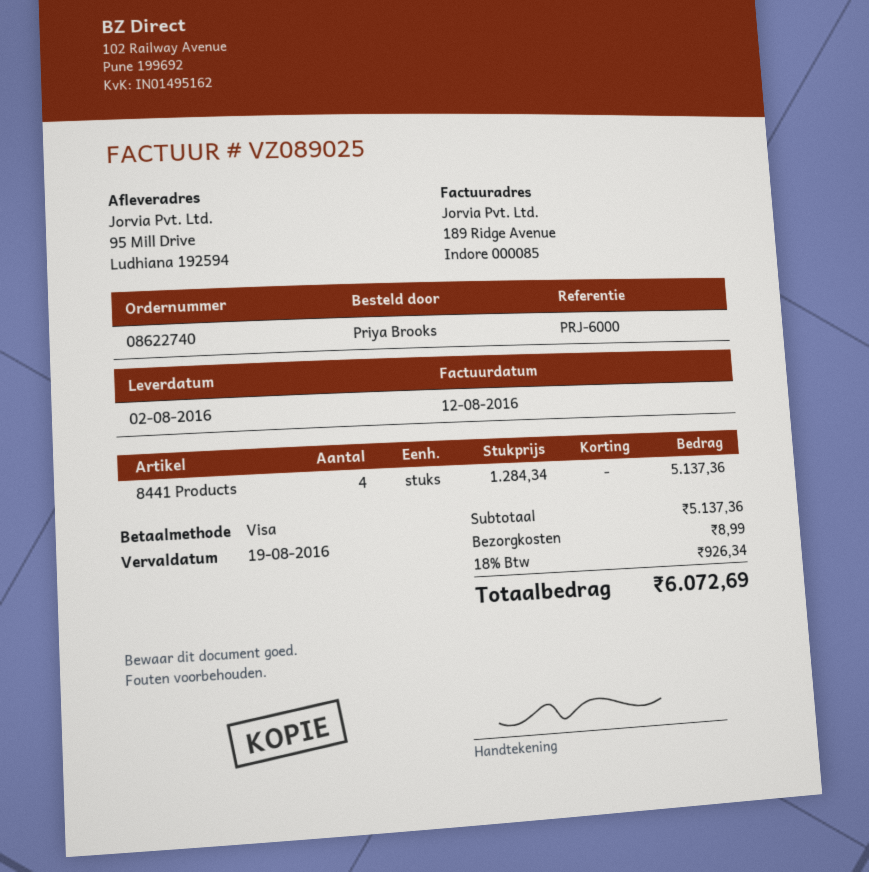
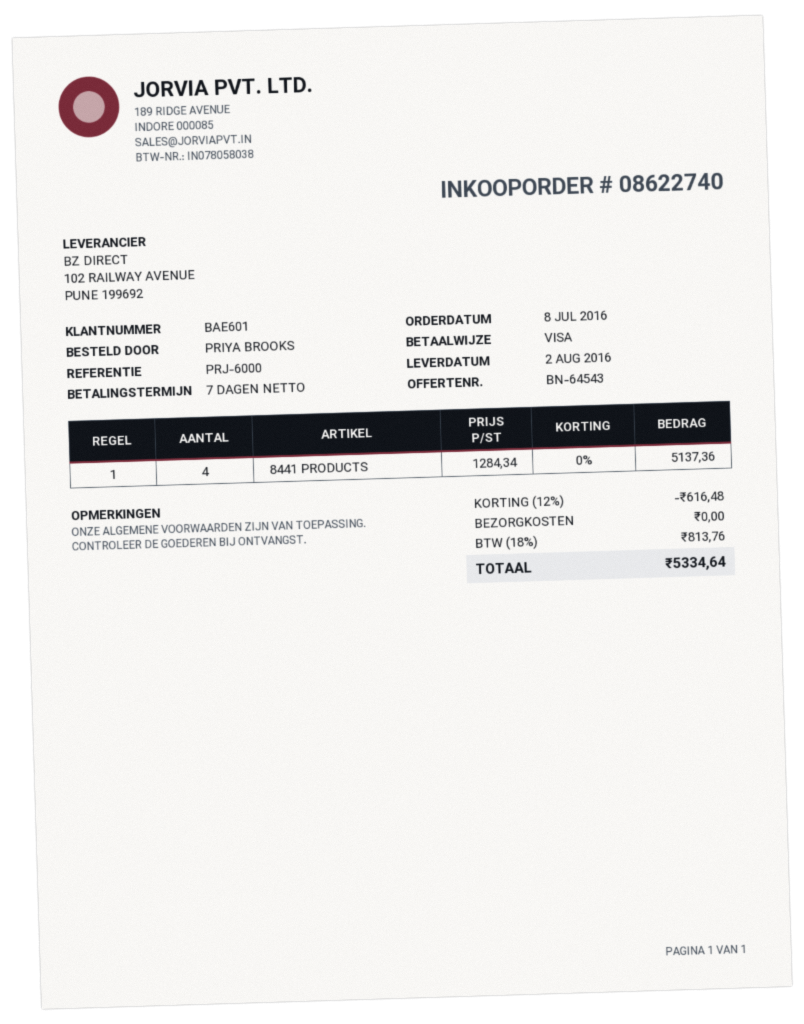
discount: none -> 12% = 616.48
shipping: 8.99 -> 0.00
tax: 18% = 926.34 -> 18% = 813.76
total: 6072.69 -> 5334.64

